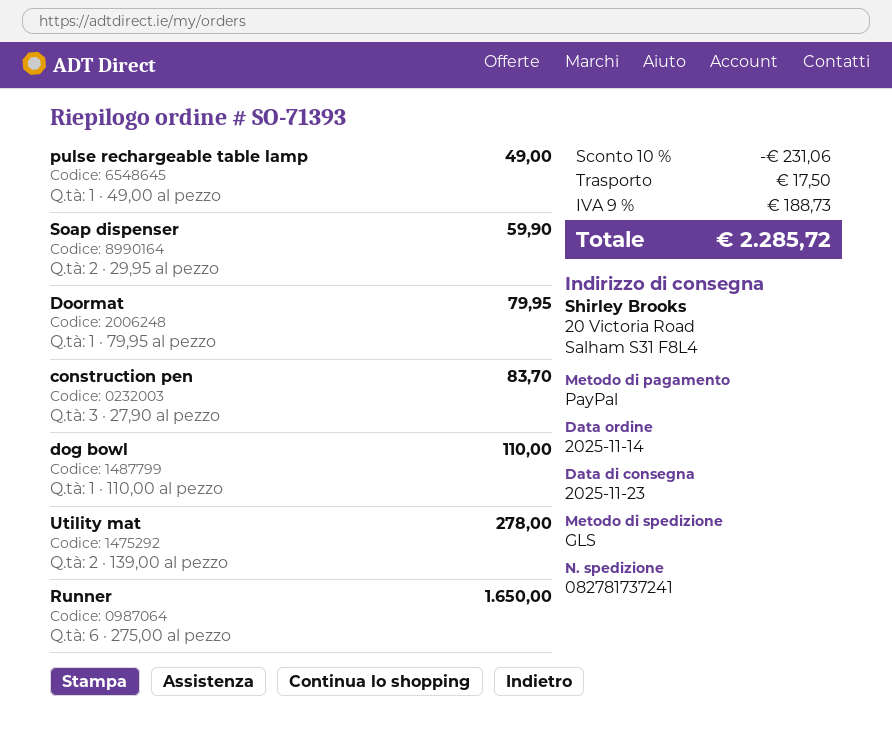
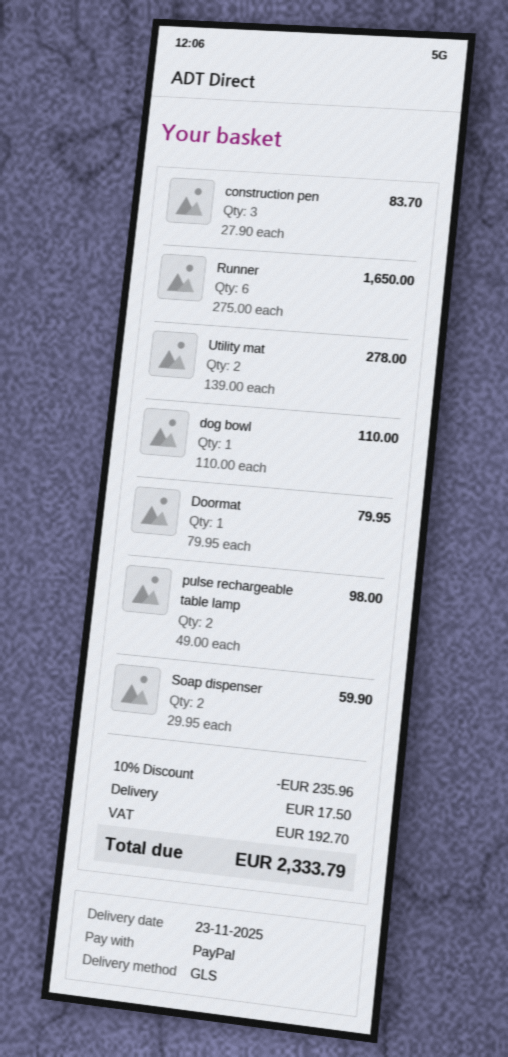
pulse rechargeable table lamp: 1 x 49.00 = 49.00 -> 2 x 49.00 = 98.00
discount: 10% = 231.06 -> 10% = 235.96
tax: 188.73 -> 192.70
total: 2285.72 -> 2333.79

